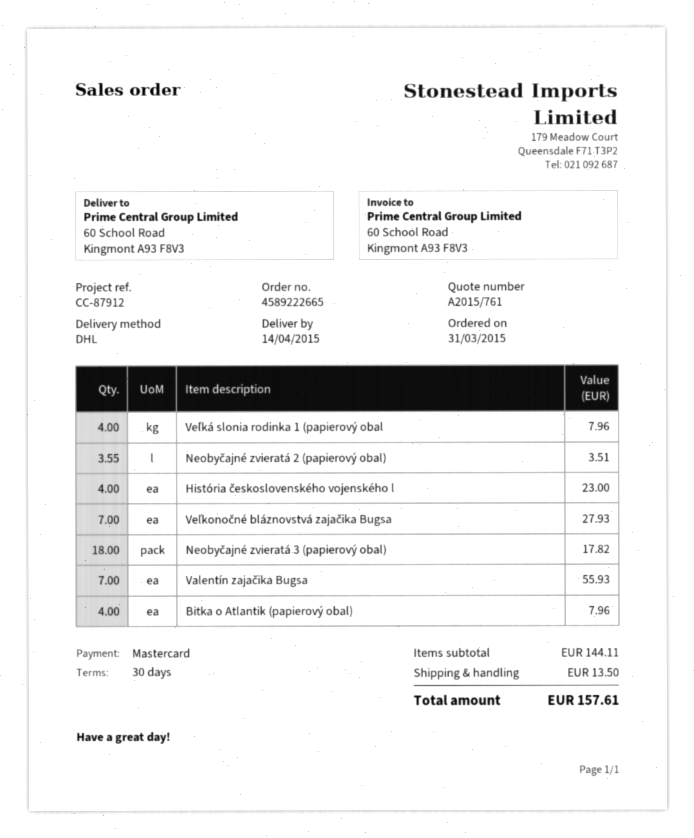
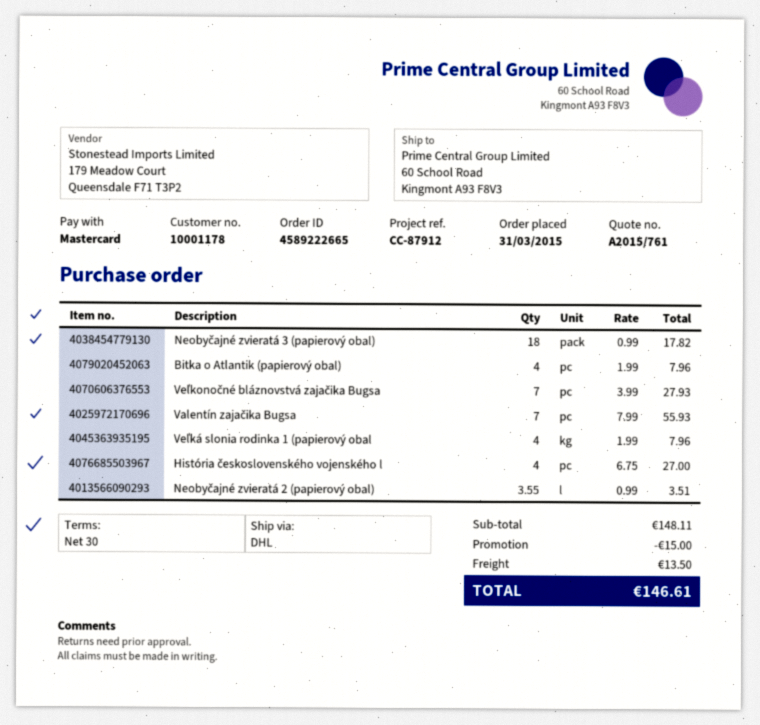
História československého vojenského l: 4 for 23.00 -> 4 for 27.00
subtotal: 144.11 -> 148.11
discount: none -> 15.00
total: 157.61 -> 146.61

